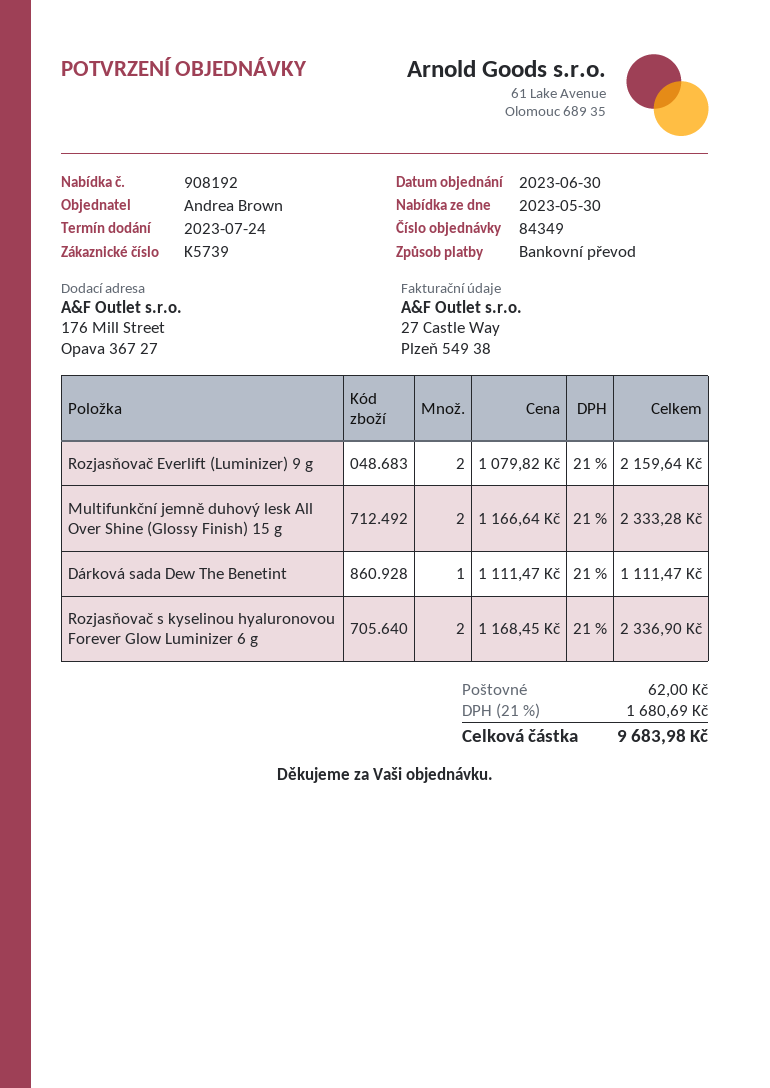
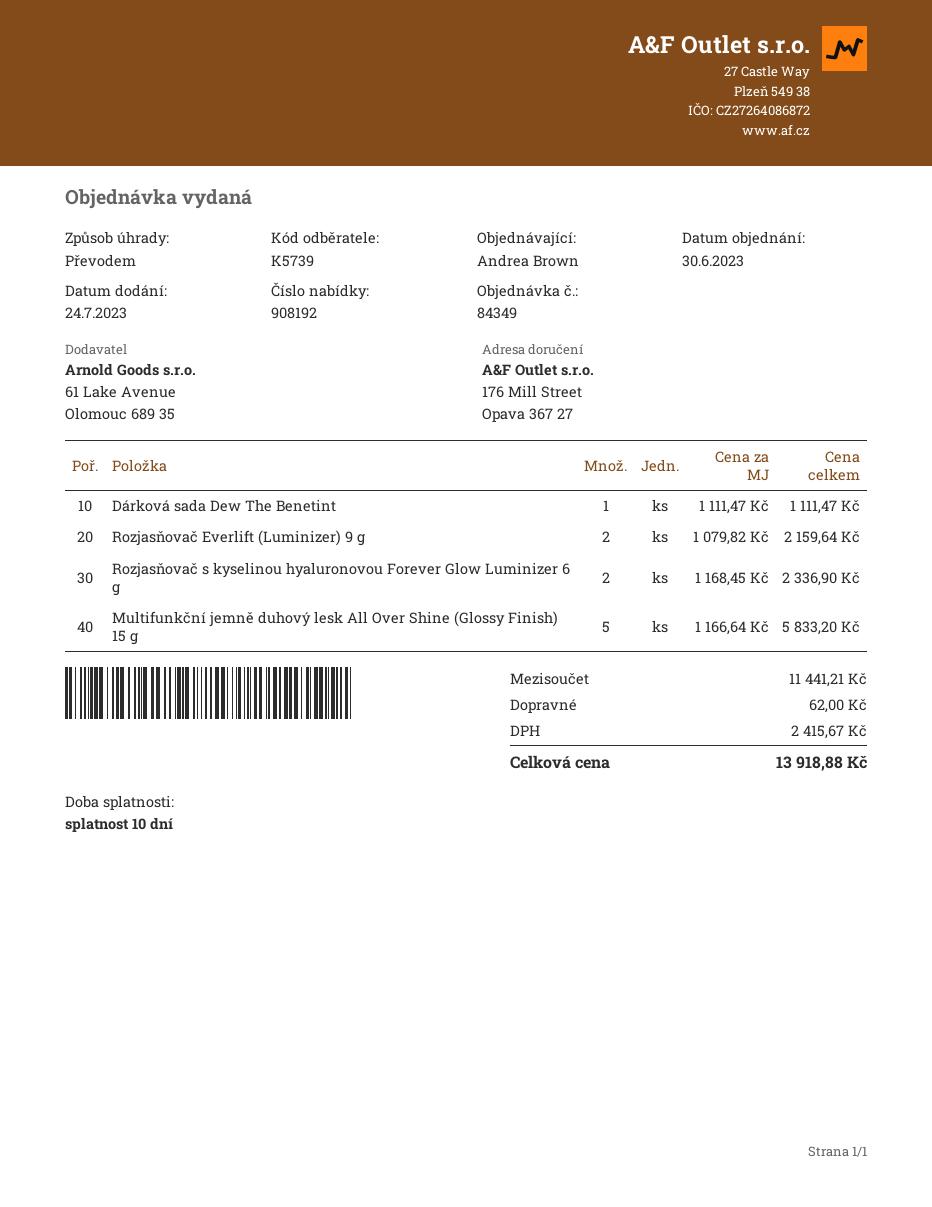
Multifunkční jemně duhový lesk All Over Shine (Glossy Finish) 15 g: 2 x 1166.64 = 2333.28 -> 5 x 1166.64 = 5833.20
tax: 1680.69 -> 2415.67
total: 9683.98 -> 13918.88

